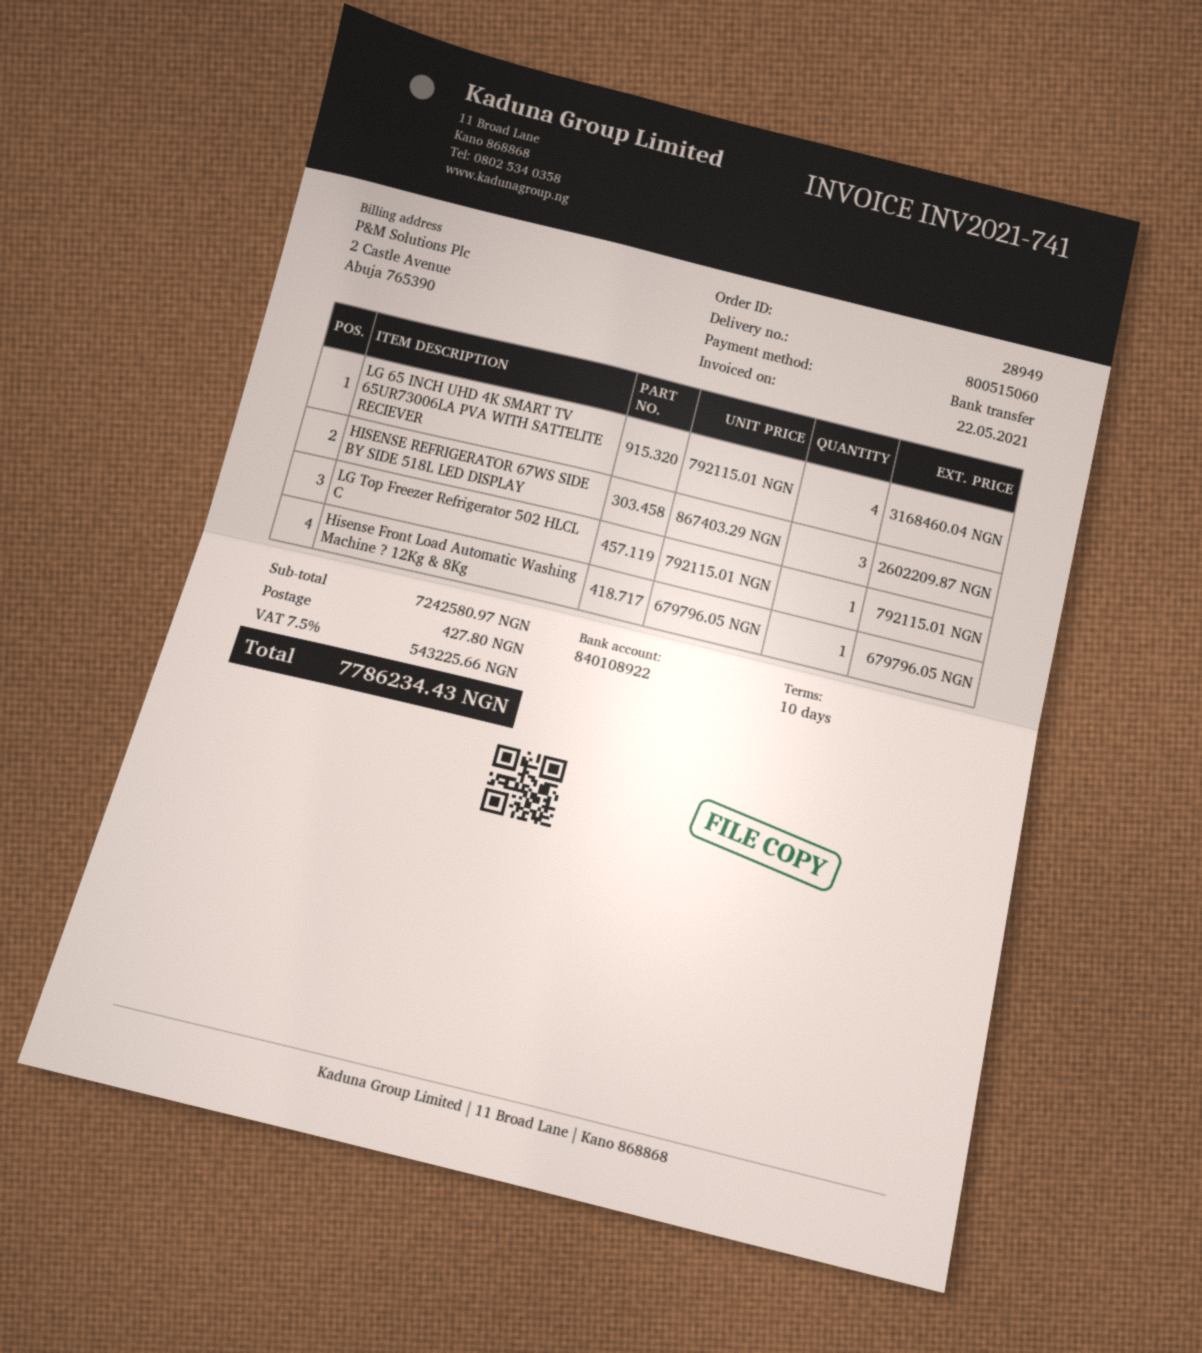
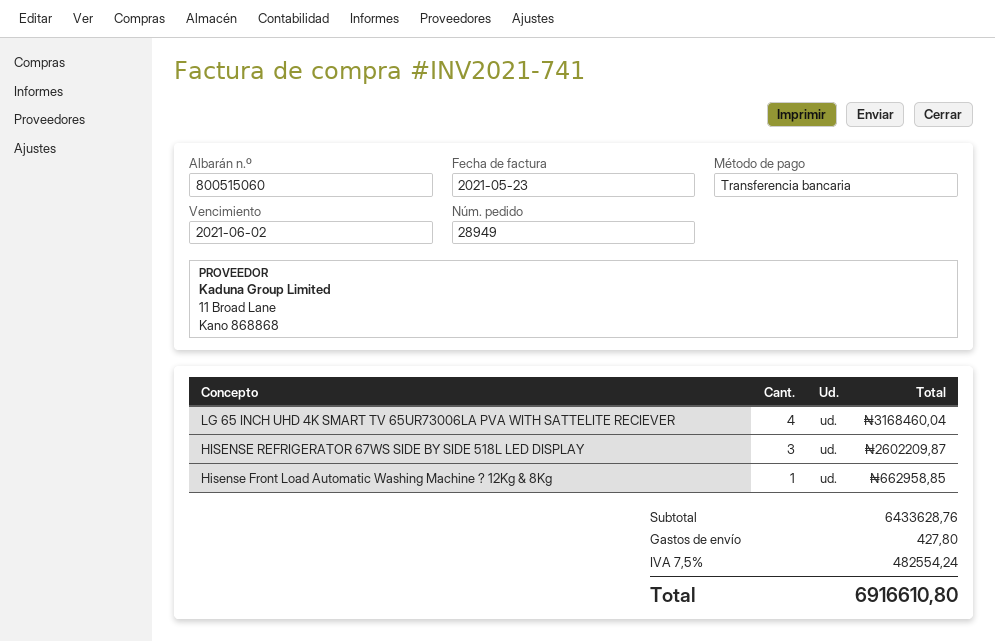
invoice date: 2021-05-22 -> 2021-05-23
LG Top Freezer Refrigerator 502 HLCL C: 1 for 792115.01 -> none
Hisense Front Load Automatic Washing Machine ? 12Kg & 8Kg: 1 for 679796.05 -> 1 for 662958.85
subtotal: 7242580.97 -> 6433628.76
tax: 7.5% = 543225.66 -> 7.5% = 482554.24
total: 7786234.43 -> 6916610.80

